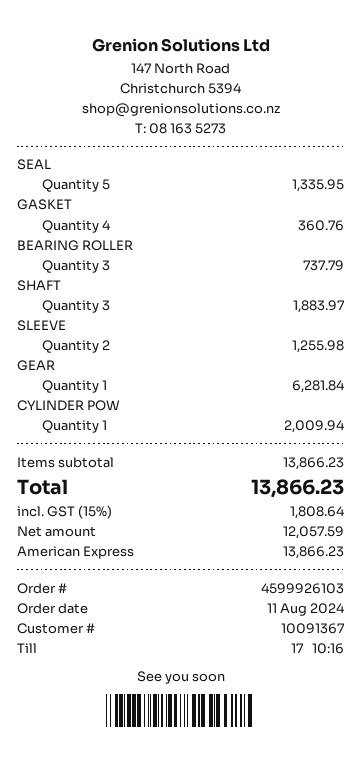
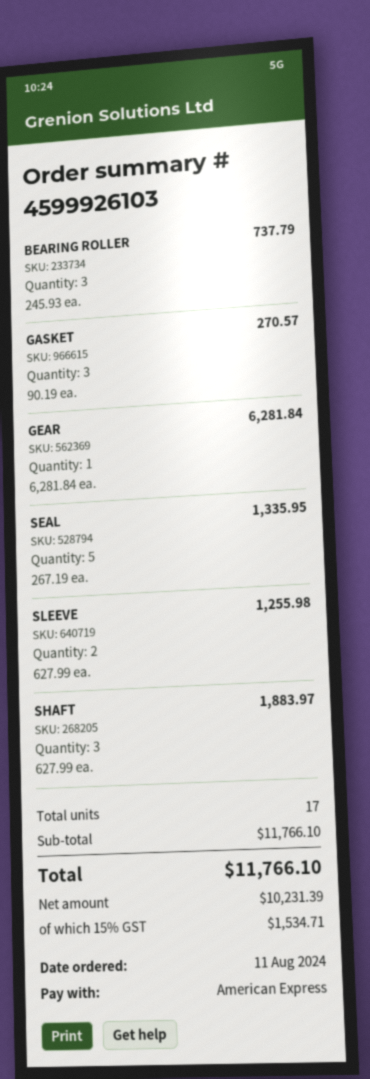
GASKET: 4 for 360.76 -> 3 for 270.57
CYLINDER POW: 1 for 2009.94 -> none
subtotal: 13866.23 -> 11766.10
net: 12057.59 -> 10231.39
tax: 15% = 1808.64 -> 15% = 1534.71
total: 13866.23 -> 11766.10

